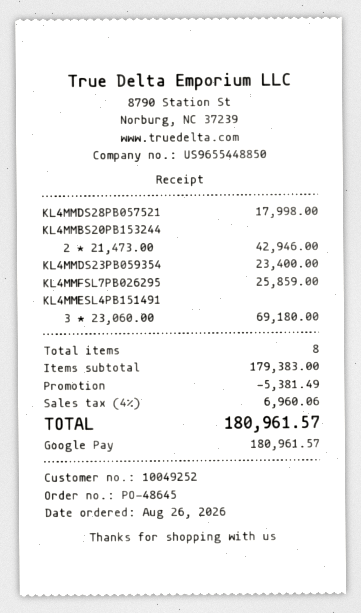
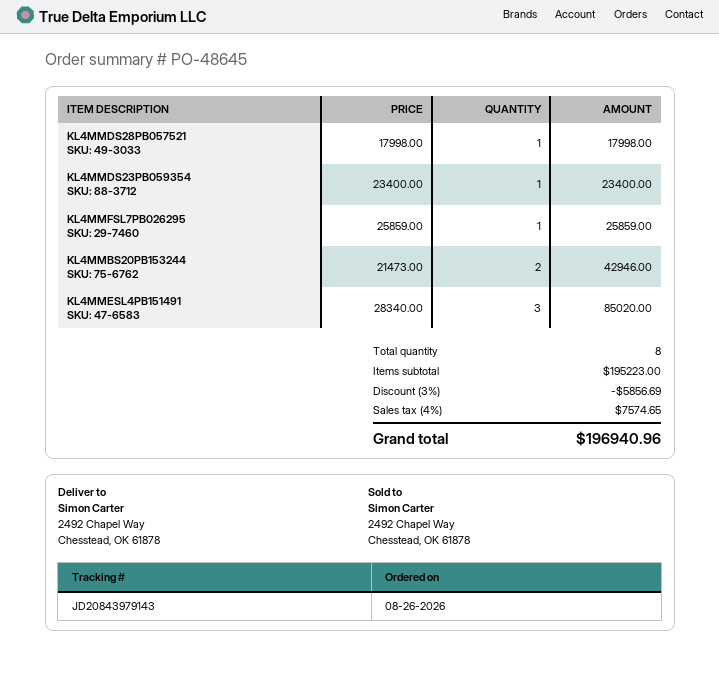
KL4MMESL4PB151491: 3 x 23060.00 = 69180.00 -> 3 x 28340.00 = 85020.00
subtotal: 179383.00 -> 195223.00
discount: 5381.49 -> 5856.69
tax: 4% = 6960.06 -> 4% = 7574.65
total: 180961.57 -> 196940.96

